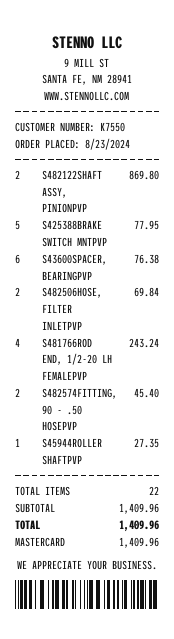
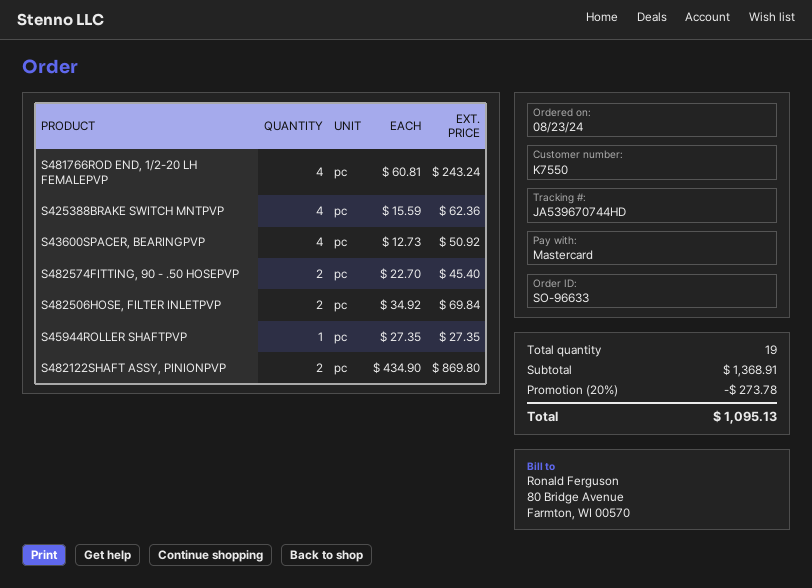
S425388BRAKE SWITCH MNTPVP: 5 for 77.95 -> 4 for 62.36
S43600SPACER, BEARINGPVP: 6 for 76.38 -> 4 for 50.92
total quantity: 22 -> 19
subtotal: 1409.96 -> 1368.91
discount: none -> 20% = 273.78
total: 1409.96 -> 1095.13

